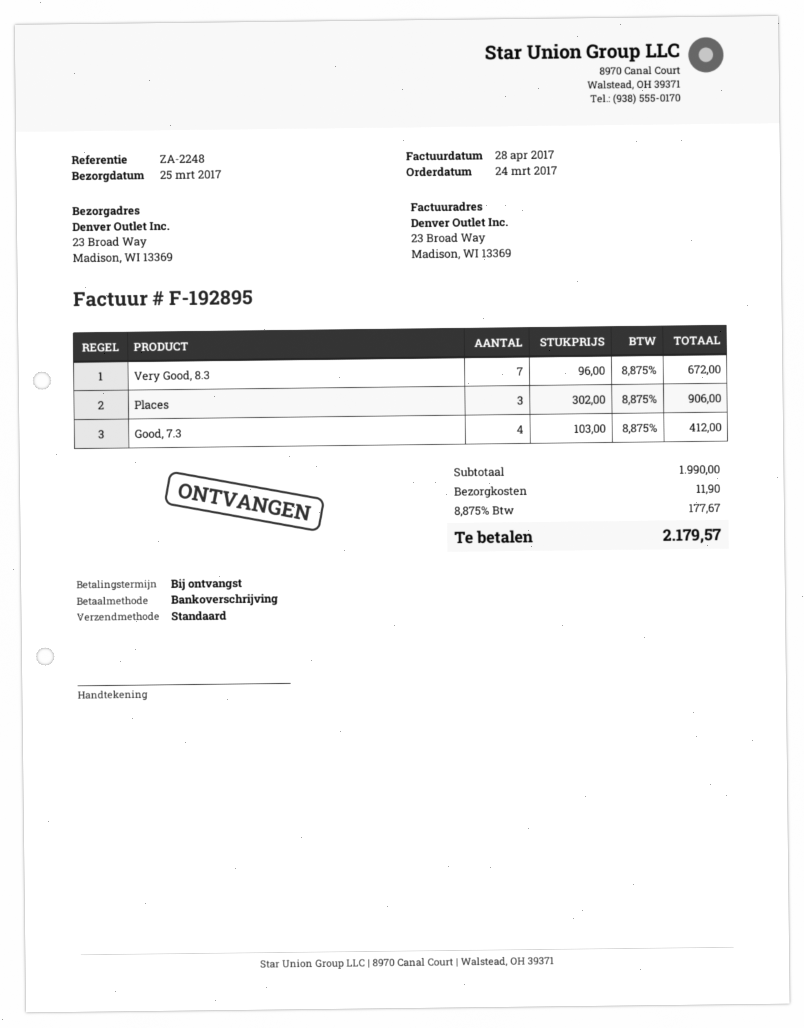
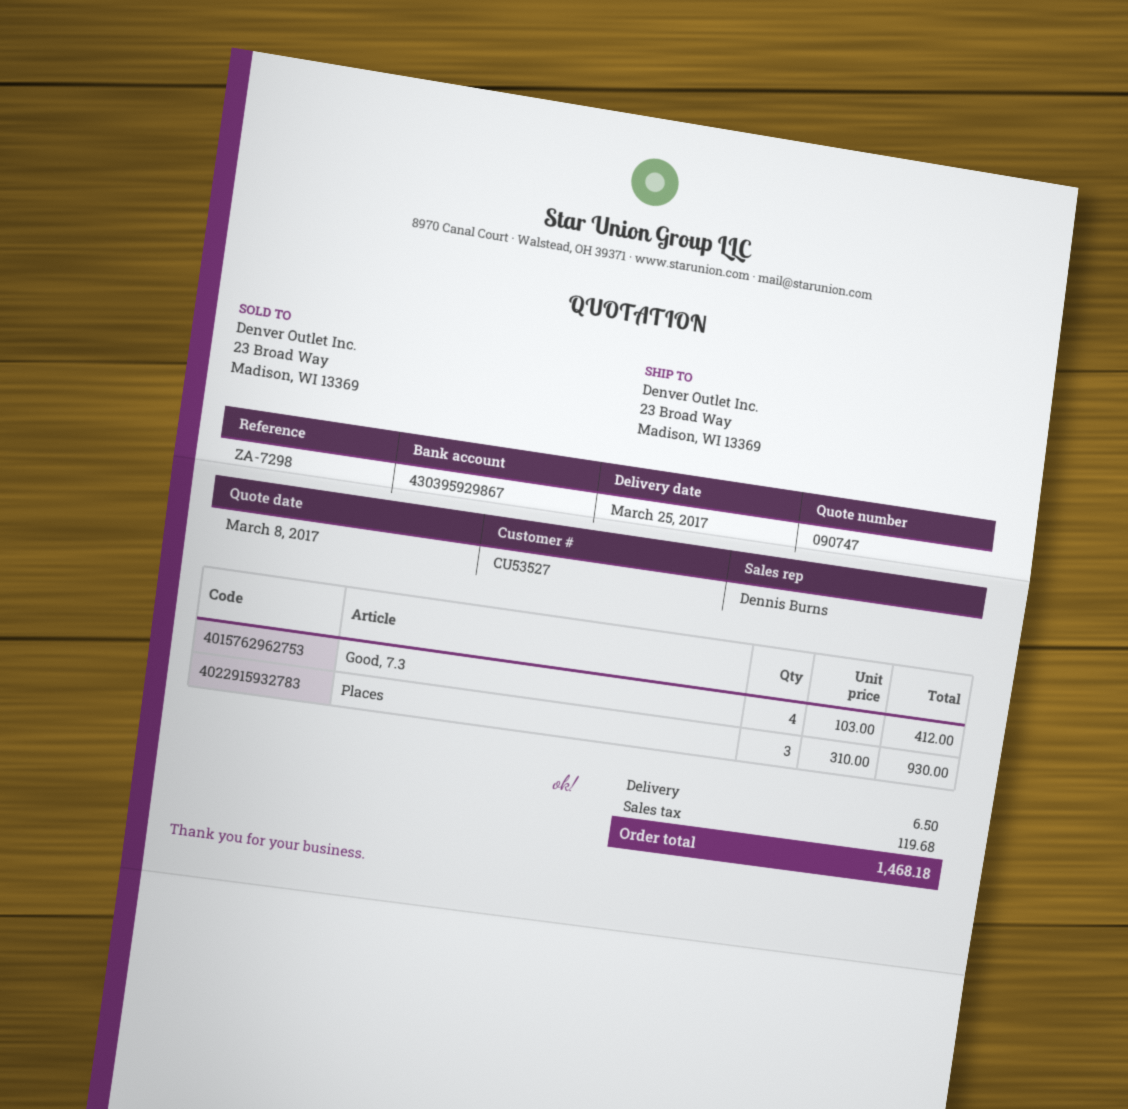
reference: ZA-2248 -> ZA-7298
Very Good, 8.3: 7 x 96.00 = 672.00 -> none
Places: 3 x 302.00 = 906.00 -> 3 x 310.00 = 930.00
shipping: 11.90 -> 6.50
tax: 177.67 -> 119.68
total: 2179.57 -> 1468.18

